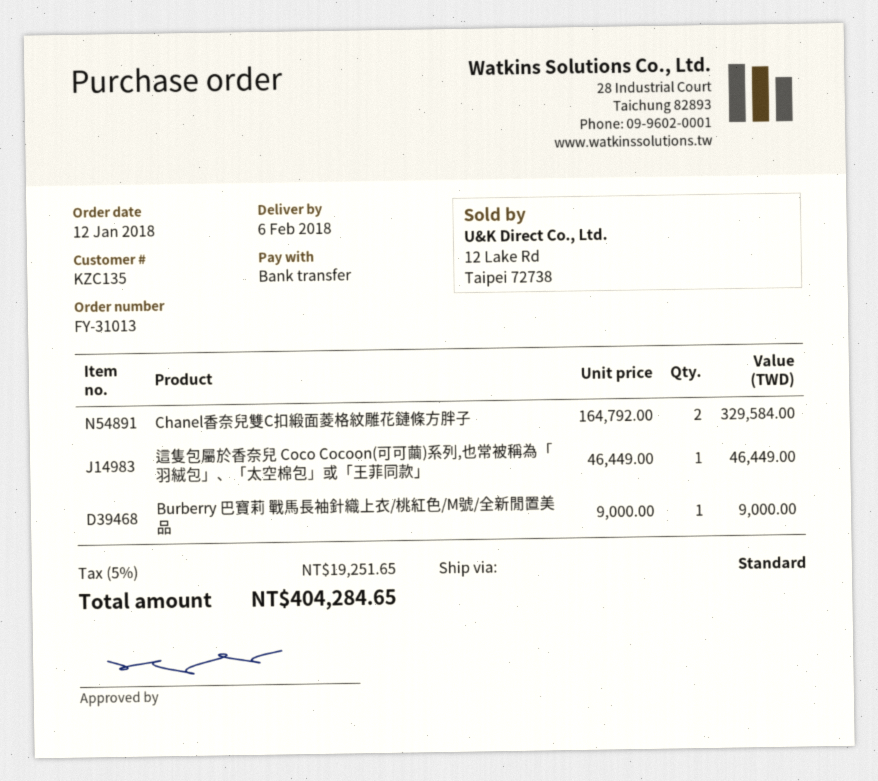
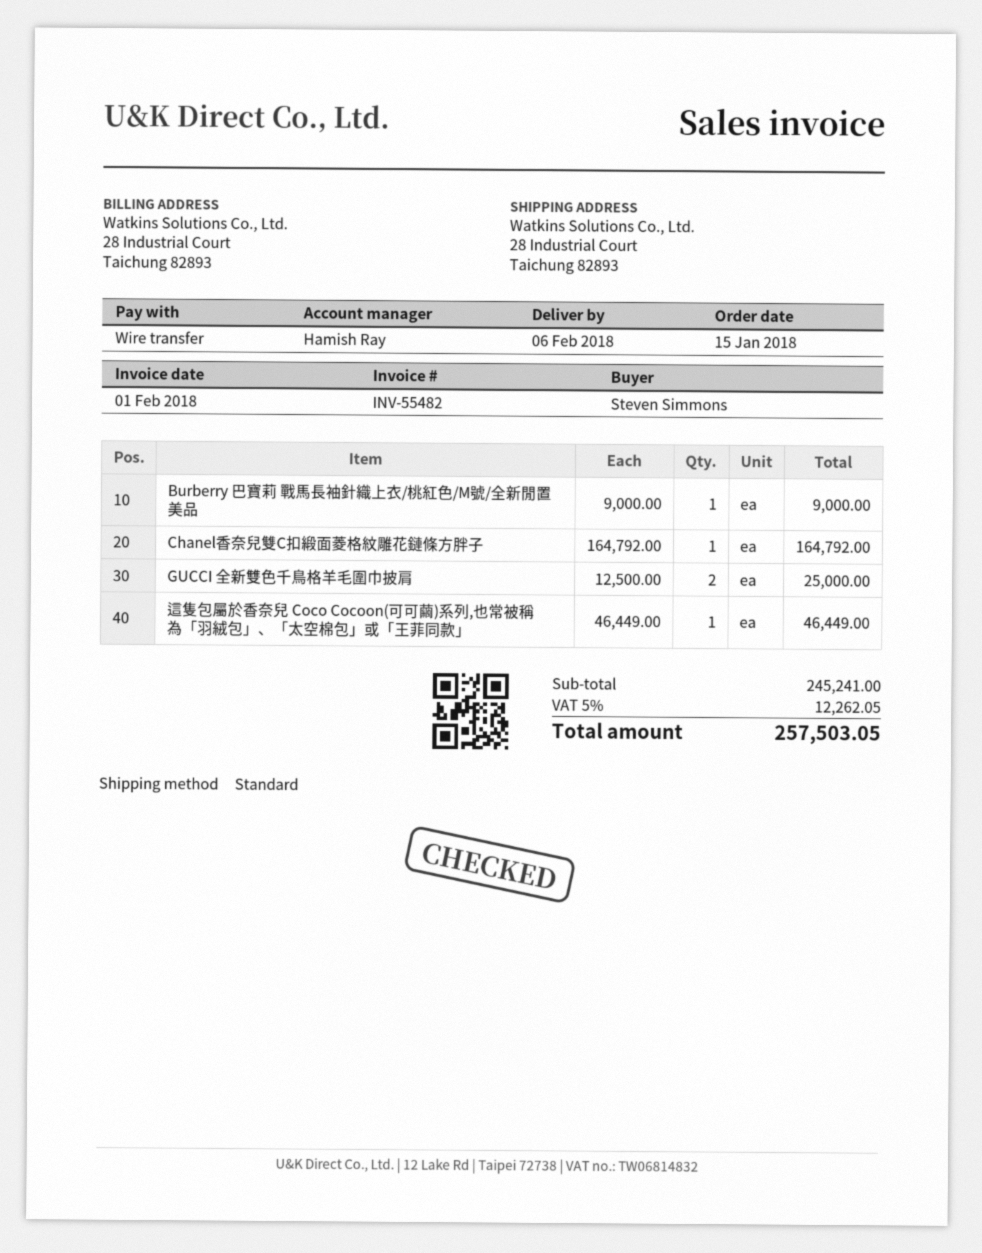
order date: 2018-01-12 -> 2018-01-15
Chanel香奈兒雙C扣緞面菱格紋雕花鏈條方胖子: 2 x 164792.00 = 329584.00 -> 1 x 164792.00 = 164792.00
GUCCI 全新雙色千鳥格羊毛圍巾披肩: none -> 2 x 12500.00 = 25000.00
tax: 5% = 19251.65 -> 5% = 12262.05
total: 404284.65 -> 257503.05

